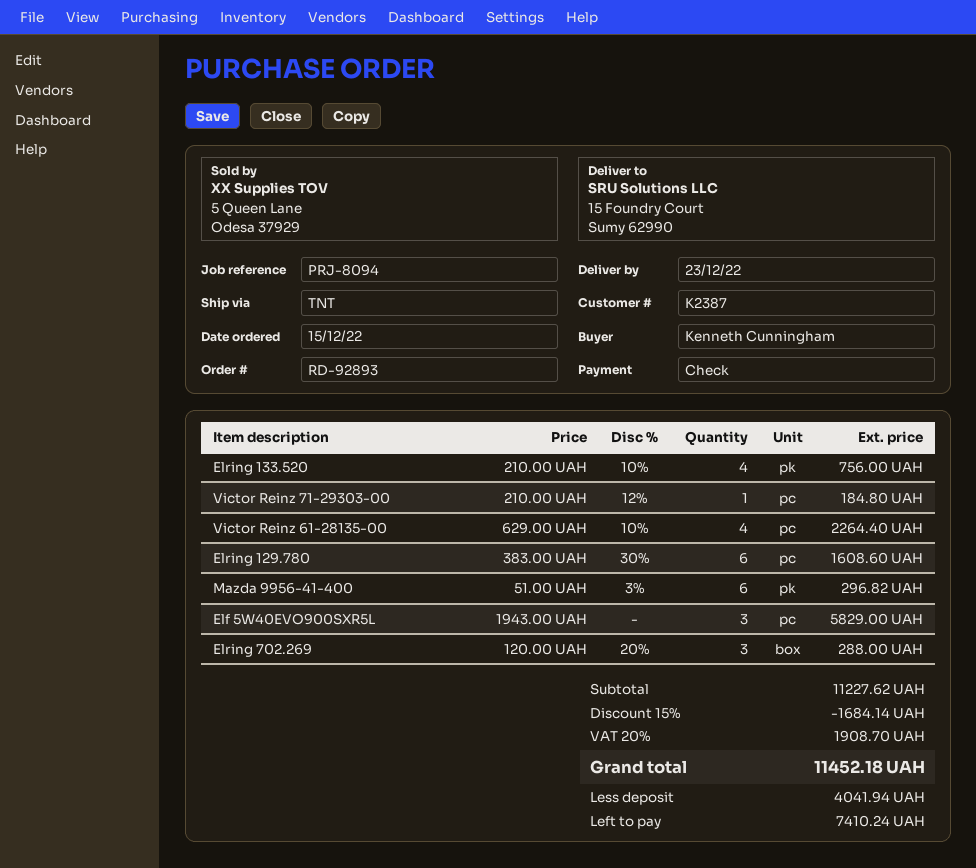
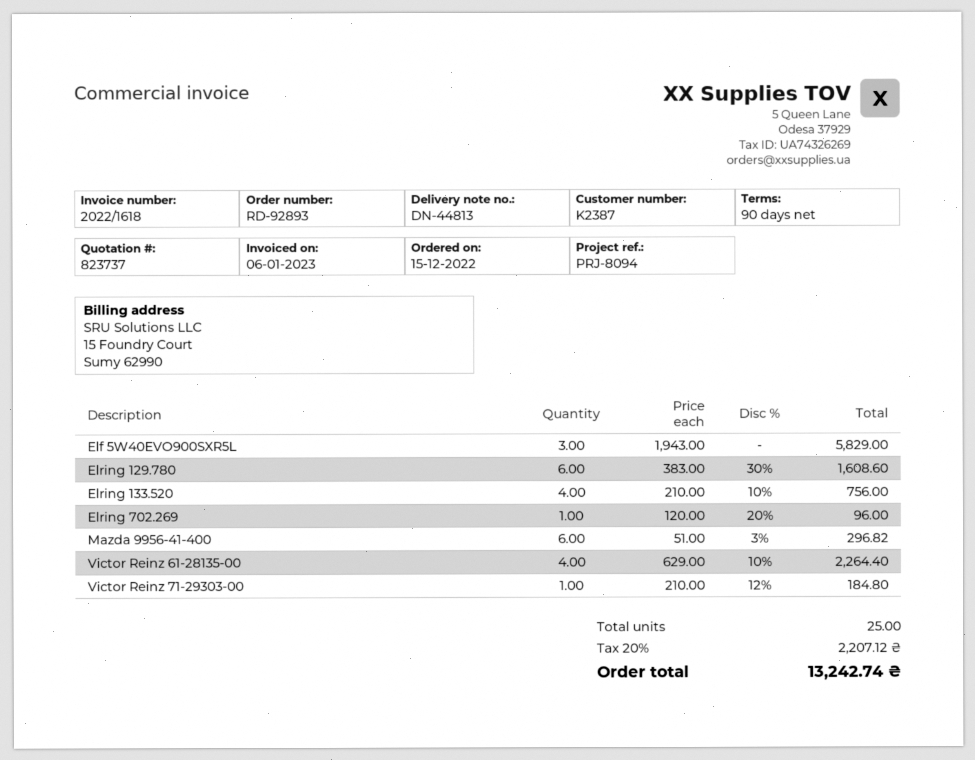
Elring 702.269: 3 x 120.00 - 20% = 288.00 -> 1 x 120.00 - 20% = 96.00
discount: 15% = 1684.14 -> none
tax: 20% = 1908.70 -> 20% = 2207.12
total: 11452.18 -> 13242.74

